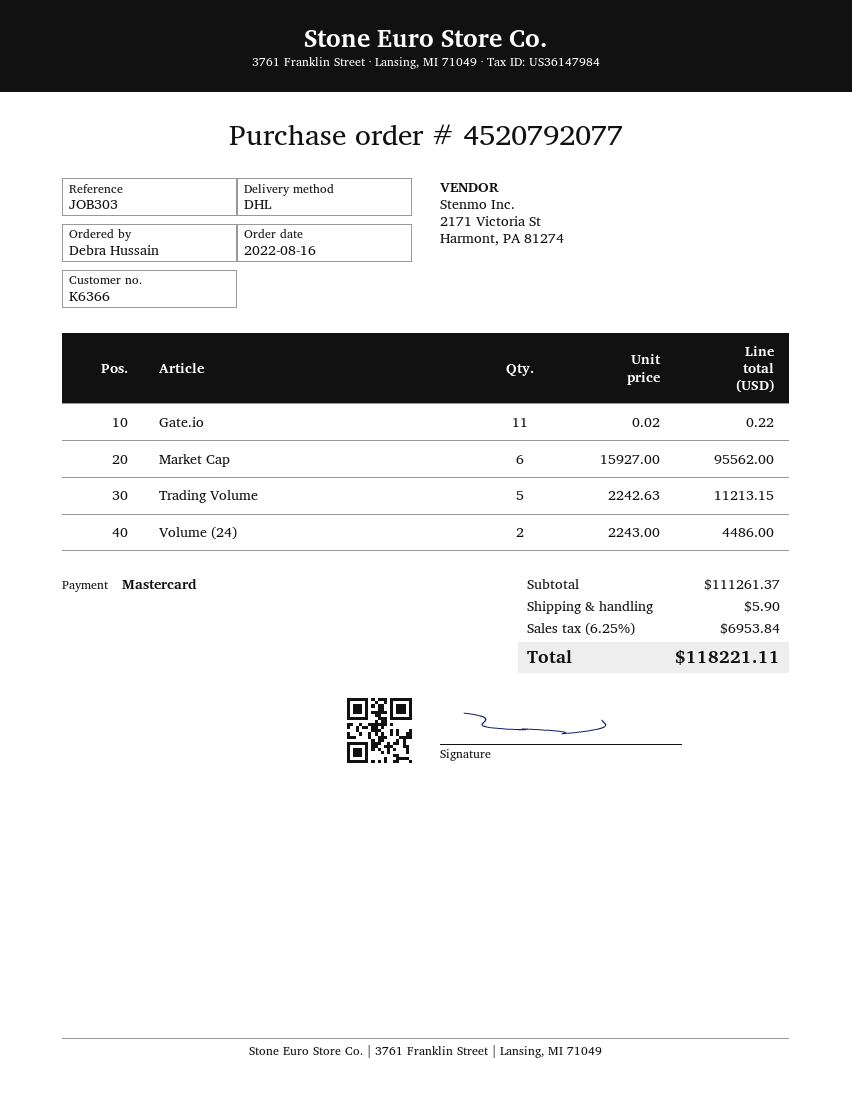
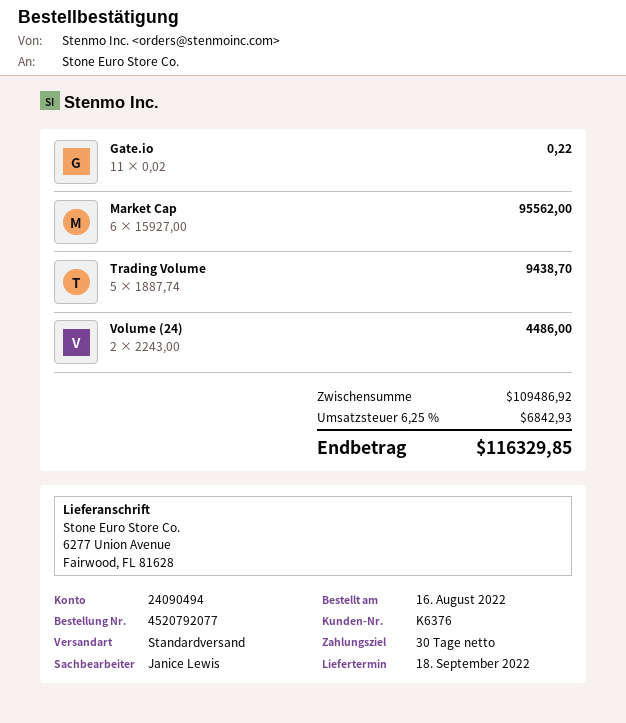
customer number: K6366 -> K6376
shipping method: DHL -> standard
Trading Volume: 5 x 2242.63 = 11213.15 -> 5 x 1887.74 = 9438.70
subtotal: 111261.37 -> 109486.92
shipping: 5.90 -> none
tax: 6.25% = 6953.84 -> 6.25% = 6842.93
total: 118221.11 -> 116329.85

